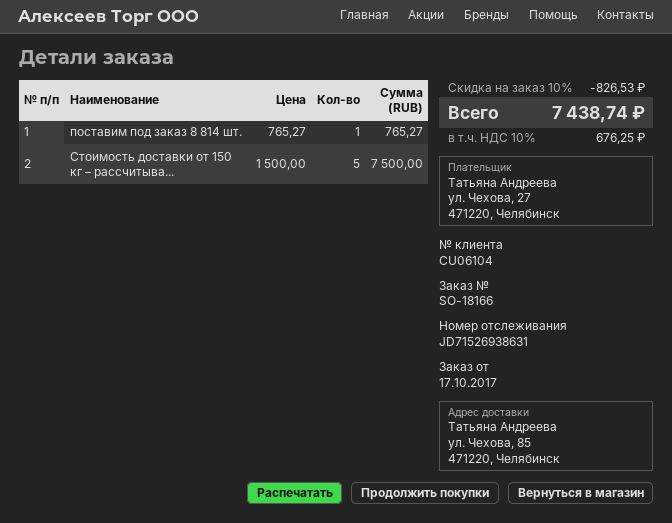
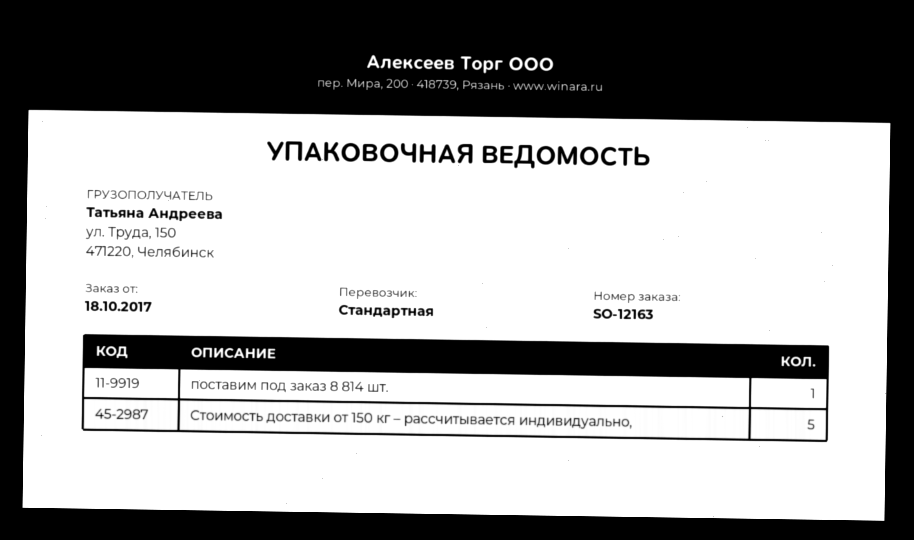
order number: SO-18166 -> SO-12163
order date: 2017-10-17 -> 2017-10-18
ship to: ул. Чехова, 85, 471220, Челябинск -> ул. Труда, 150, 471220, Челябинск

